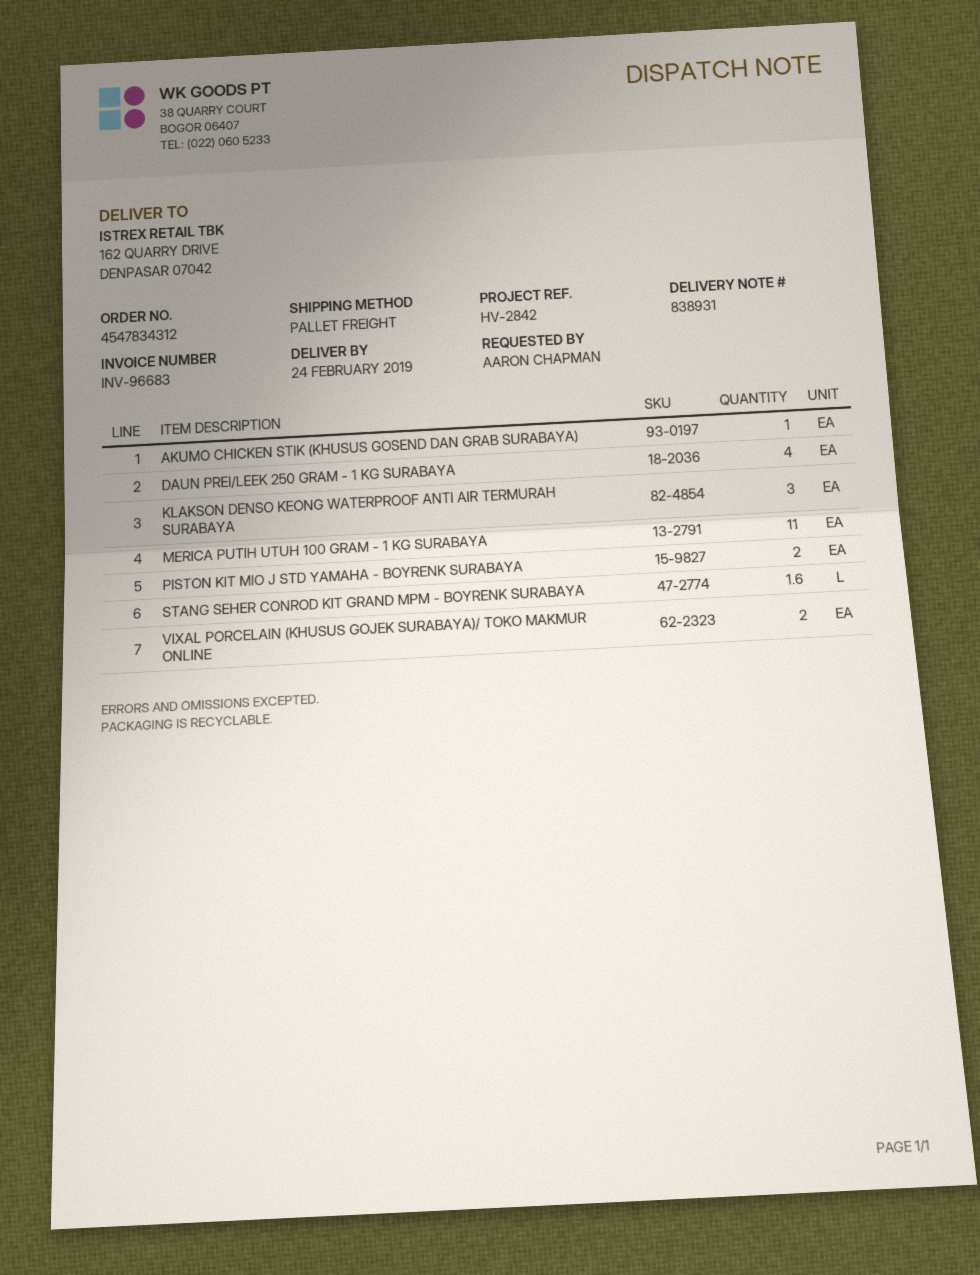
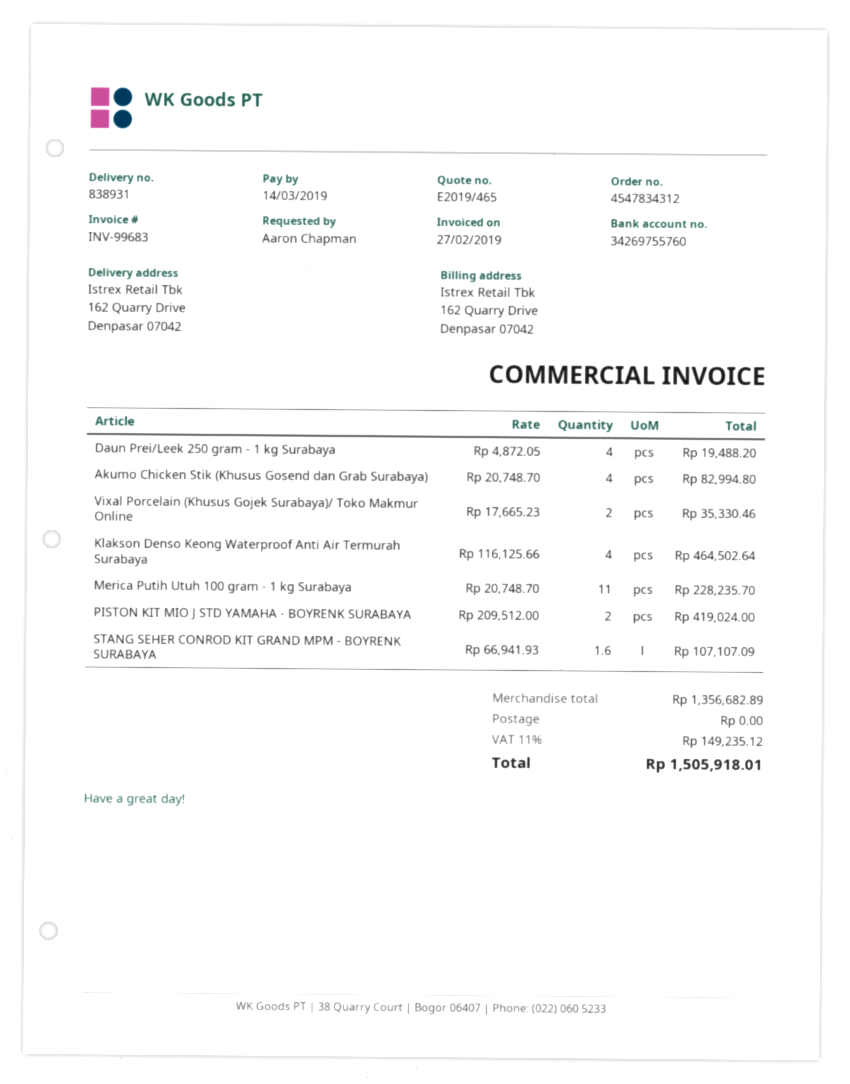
invoice number: INV-96683 -> INV-99683
AKUMO CHICKEN STIK (KHUSUS GOSEND DAN GRAB SURABAYA): 1 -> 4
KLAKSON DENSO KEONG WATERPROOF ANTI AIR TERMURAH SURABAYA: 3 -> 4

